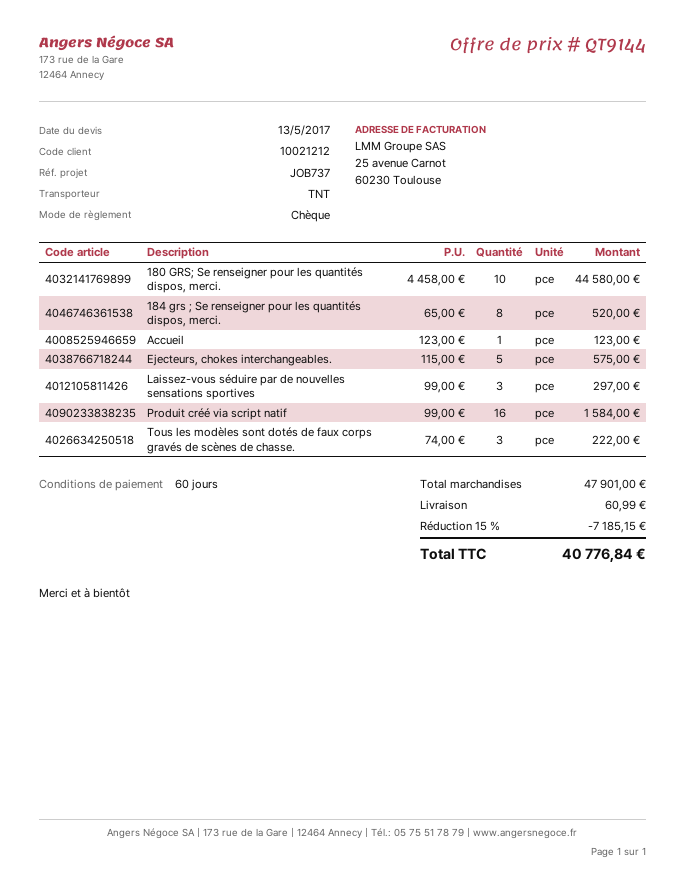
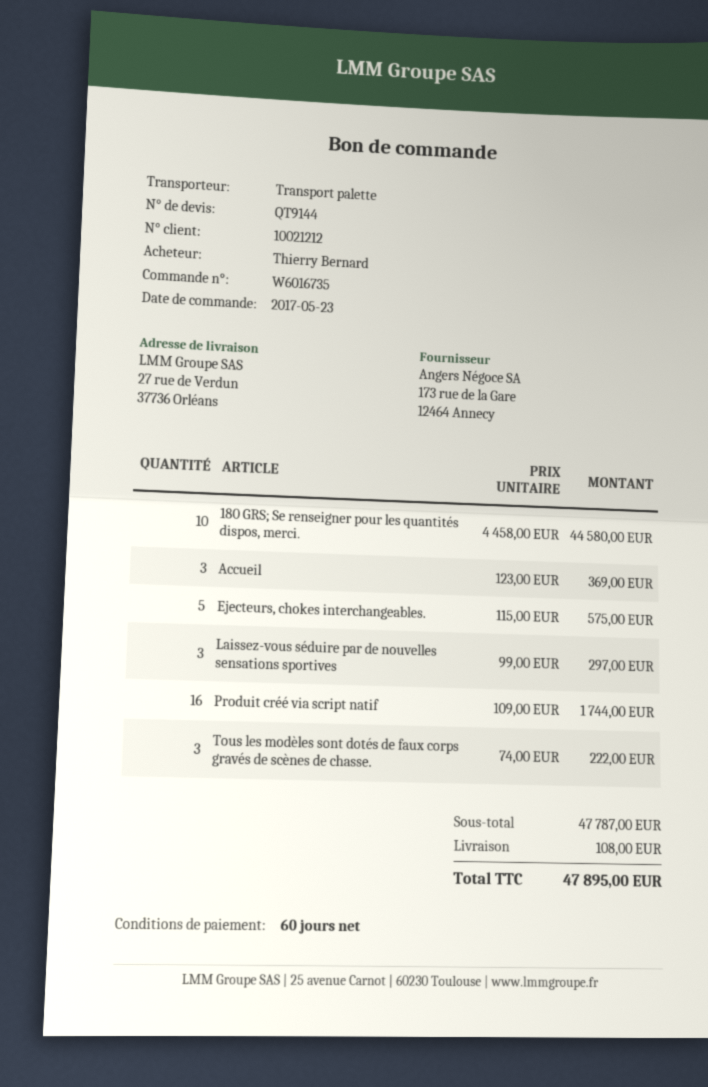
shipping method: TNT -> pallet freight
184 grs ; Se renseigner pour les quantités dispos, merci.: 8 x 65.00 = 520.00 -> none
Accueil: 1 x 123.00 = 123.00 -> 3 x 123.00 = 369.00
Produit créé via script natif: 16 x 99.00 = 1584.00 -> 16 x 109.00 = 1744.00
subtotal: 47901.00 -> 47787.00
discount: 15% = 7185.15 -> none
shipping: 60.99 -> 108.00
total: 40776.84 -> 47895.00

